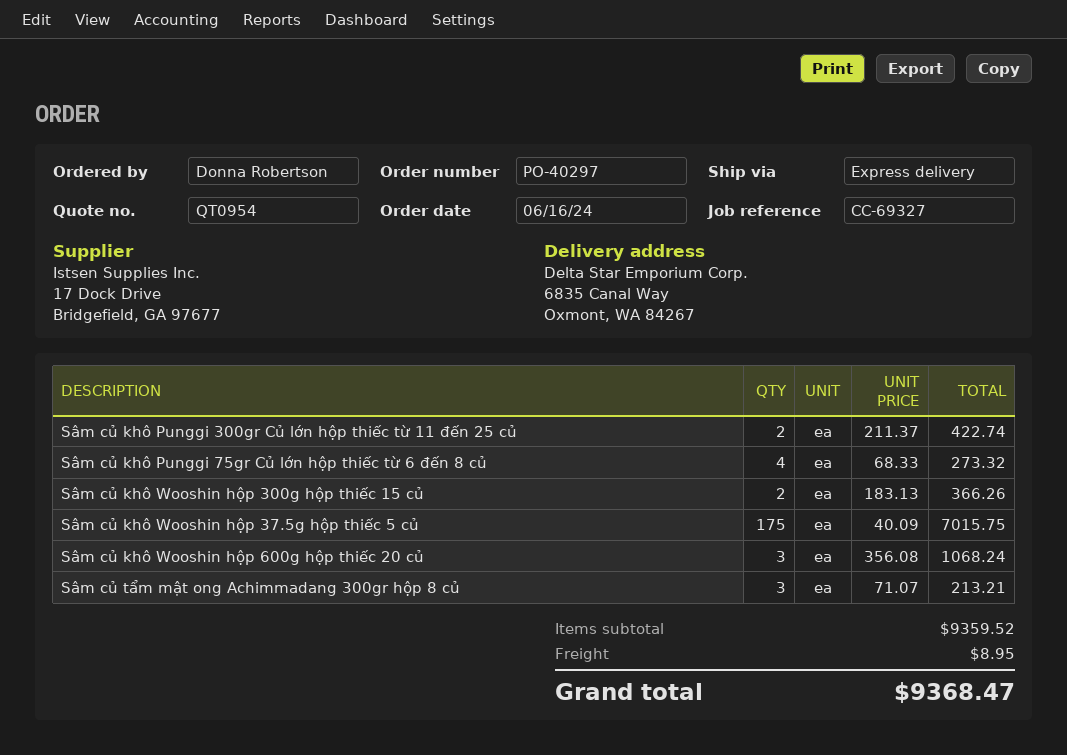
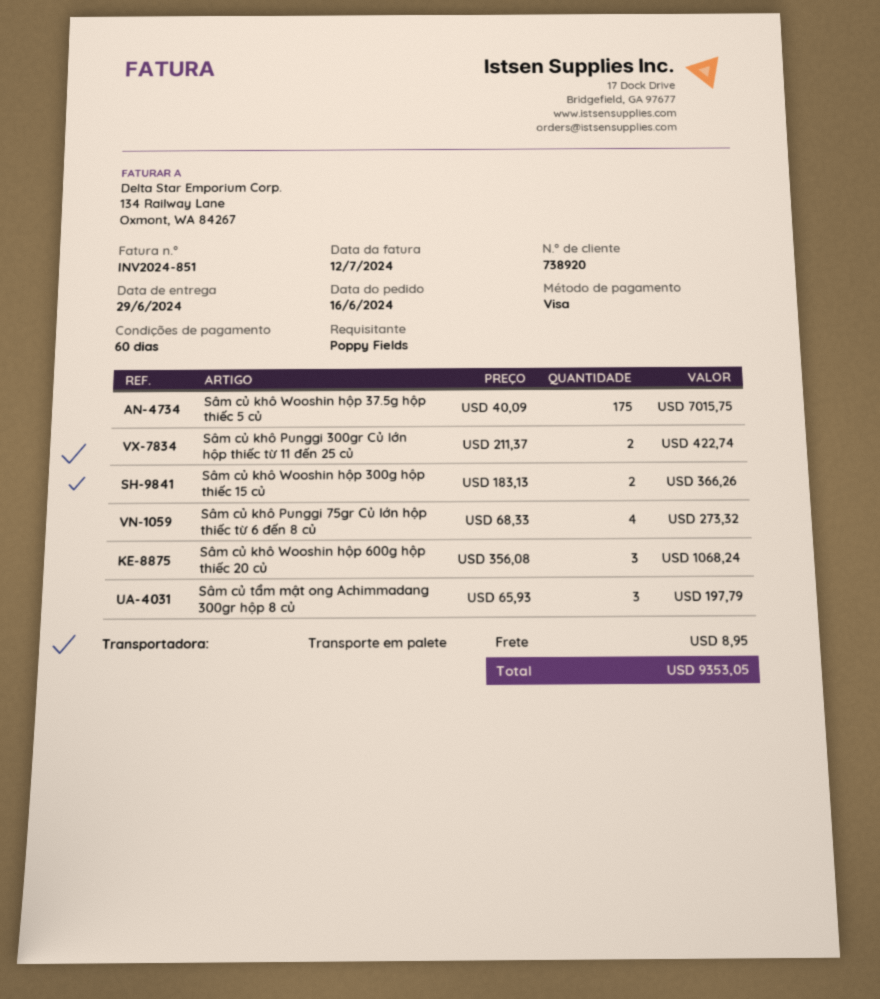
ordered by: Donna Robertson -> Poppy Fields
shipping method: express -> pallet freight
Sâm củ tẩm mật ong Achimmadang 300gr hộp 8 củ: 3 x 71.07 = 213.21 -> 3 x 65.93 = 197.79
total: 9368.47 -> 9353.05

